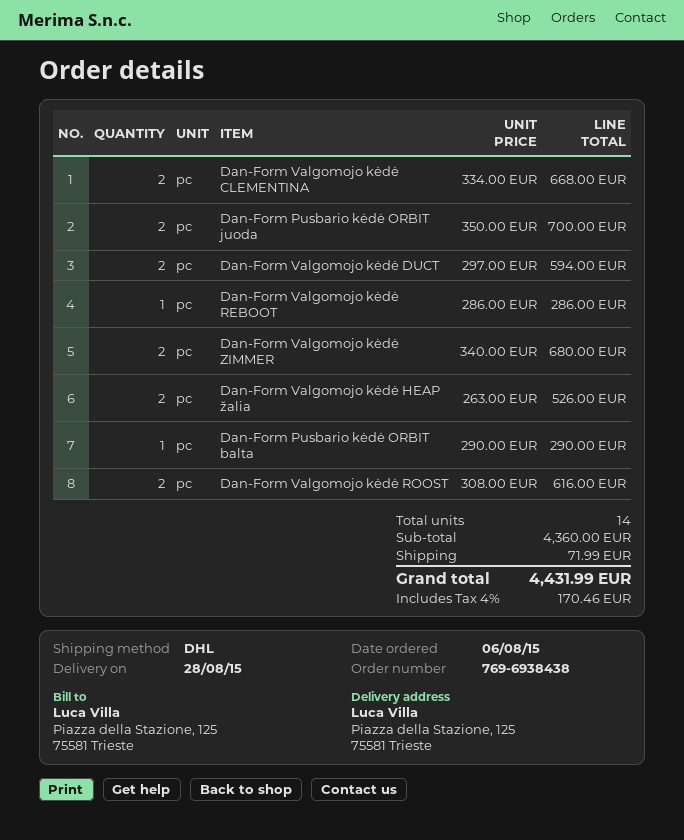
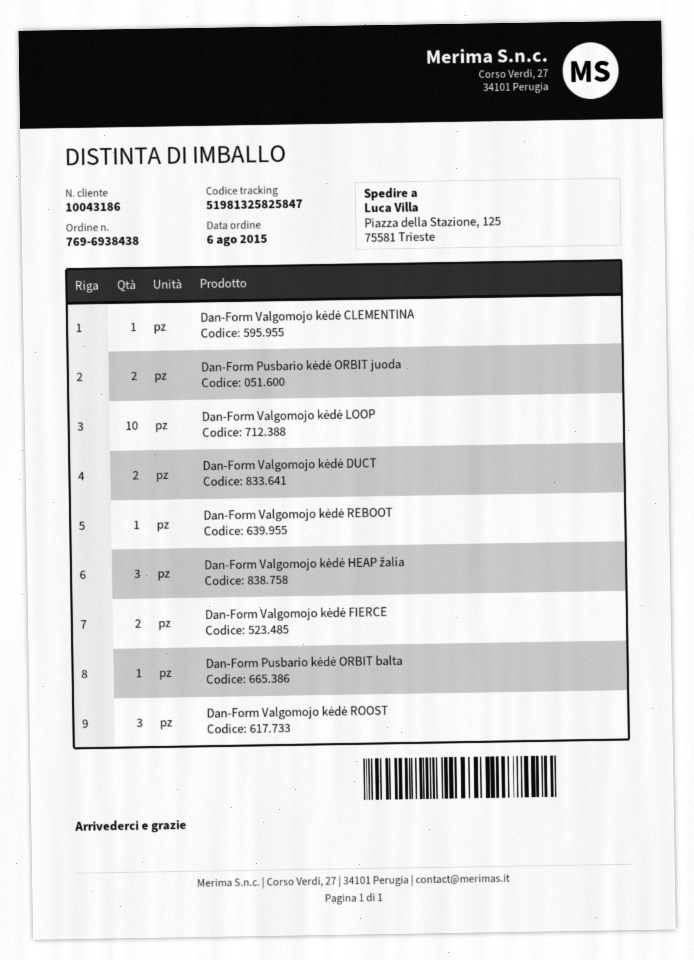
Dan-Form Valgomojo kėdė CLEMENTINA: 2 -> 1
Dan-Form Valgomojo kėdė ZIMMER: 2 -> none
Dan-Form Valgomojo kėdė HEAP žalia: 2 -> 3
Dan-Form Valgomojo kėdė ROOST: 2 -> 3
Dan-Form Valgomojo kėdė LOOP: none -> 10
Dan-Form Valgomojo kėdė FIERCE: none -> 2

